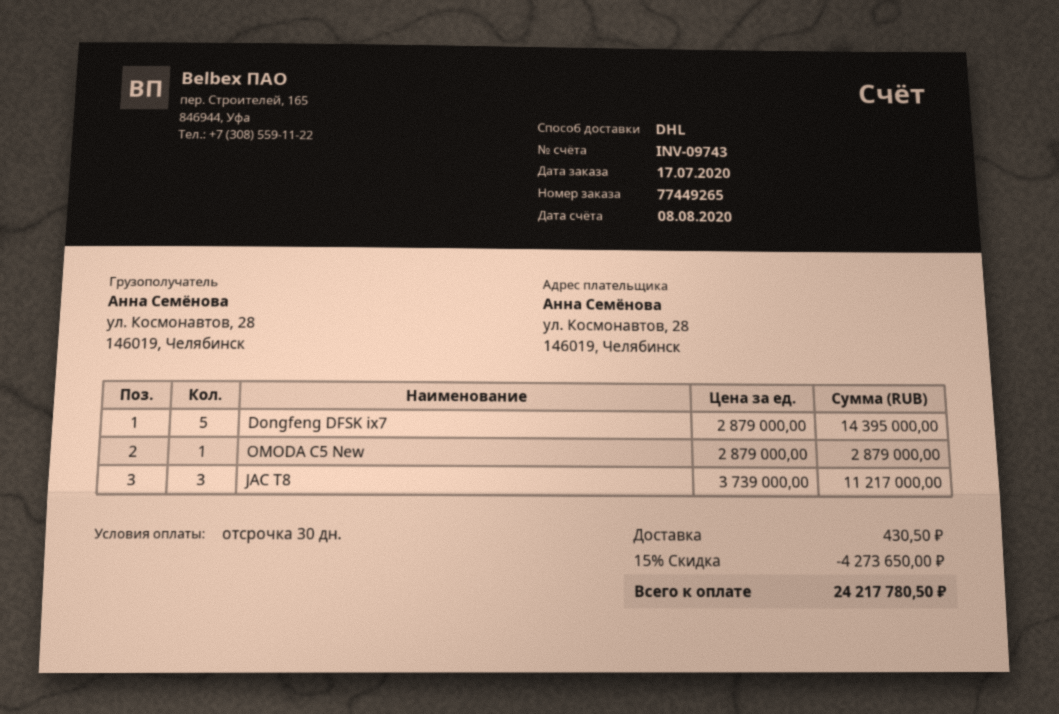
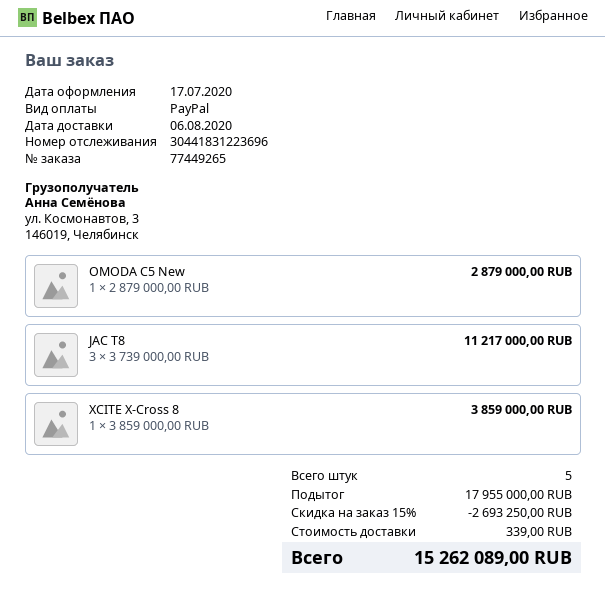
ship to: ул. Космонавтов, 28, 146019, Челябинск -> ул. Космонавтов, 3, 146019, Челябинск
Dongfeng DFSK ix7: 5 x 2879000.00 = 14395000.00 -> none
XCITE X-Cross 8: none -> 1 x 3859000.00 = 3859000.00
discount: 15% = 4273650.00 -> 15% = 2693250.00
shipping: 430.50 -> 339.00
total: 24217780.50 -> 15262089.00

